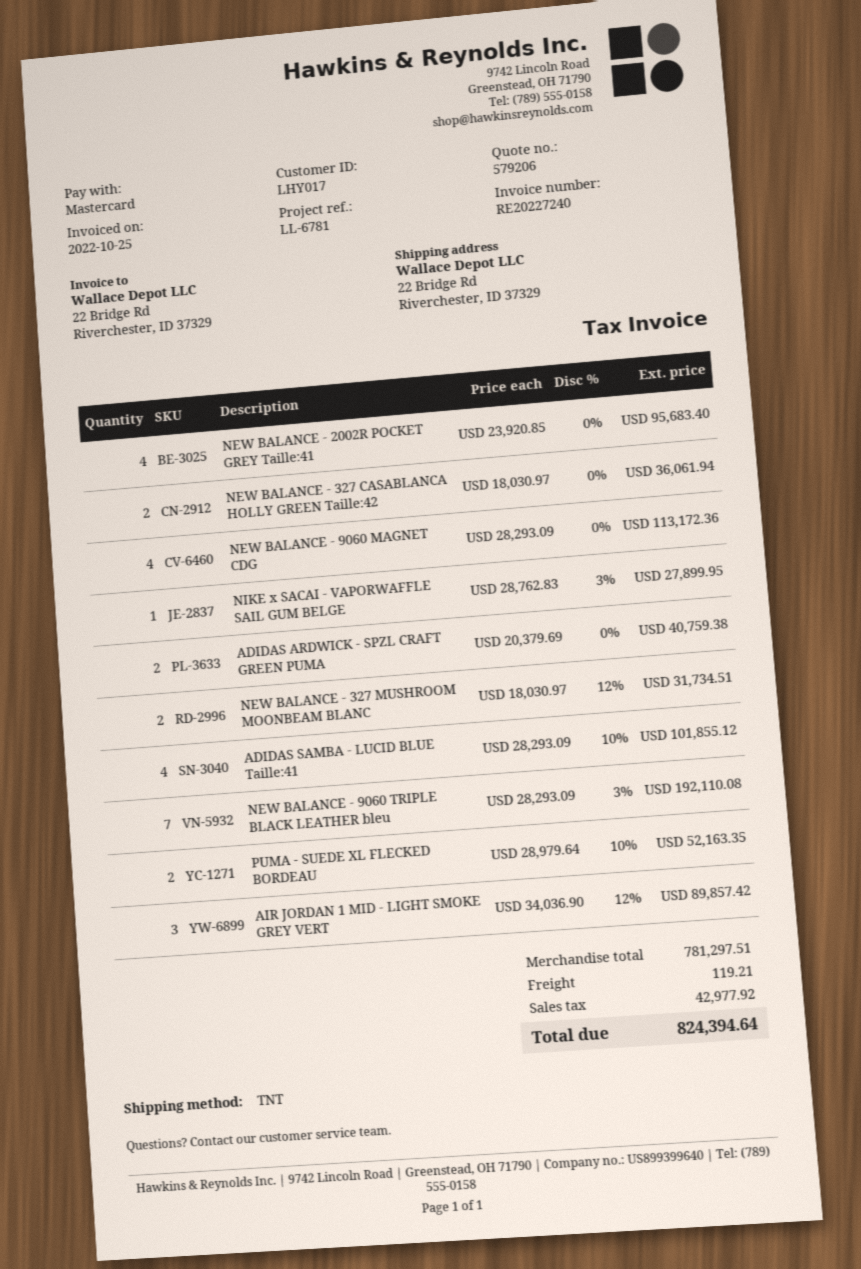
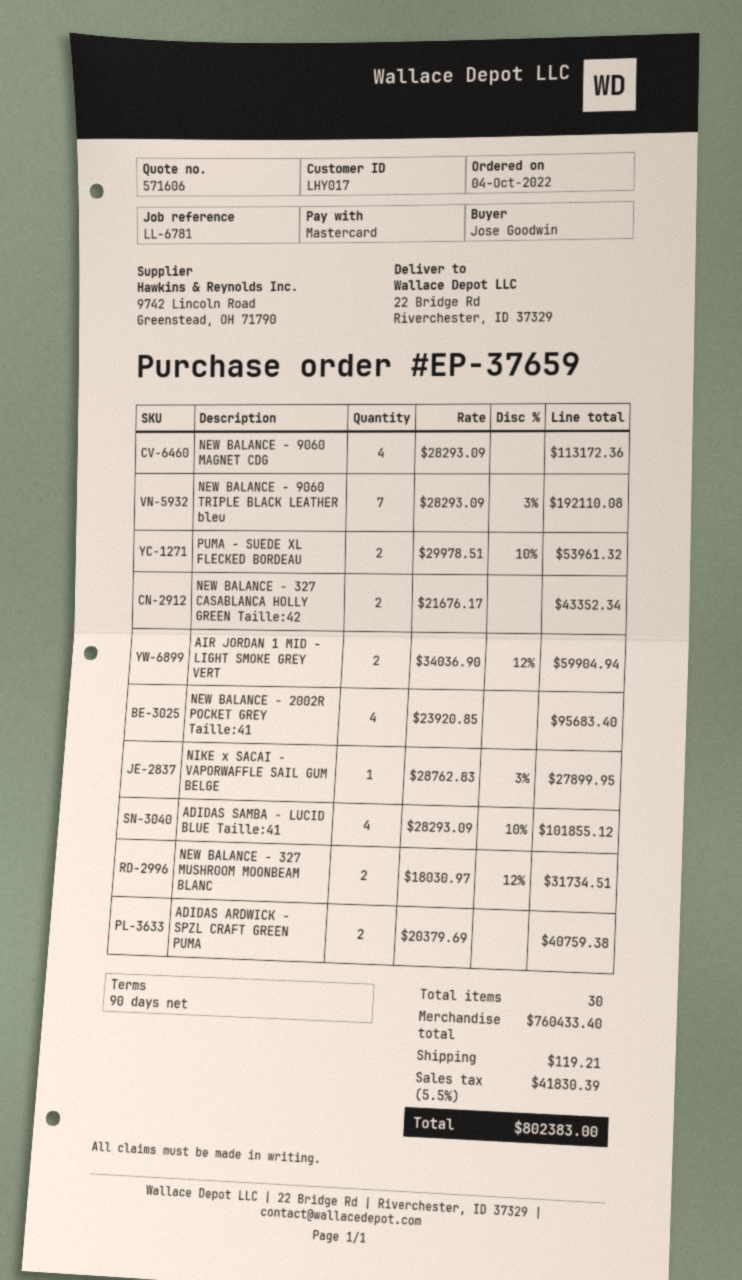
quote number: 579206 -> 571606
NEW BALANCE - 327 CASABLANCA HOLLY GREEN Taille:42: 2 x 18030.97 = 36061.94 -> 2 x 21676.17 = 43352.34
PUMA - SUEDE XL FLECKED BORDEAU: 2 x 28979.64 - 10% = 52163.35 -> 2 x 29978.51 - 10% = 53961.32
AIR JORDAN 1 MID - LIGHT SMOKE GREY VERT: 3 x 34036.90 - 12% = 89857.42 -> 2 x 34036.90 - 12% = 59904.94
subtotal: 781297.51 -> 760433.40
tax: 42977.92 -> 41830.39
total: 824394.64 -> 802383.00

